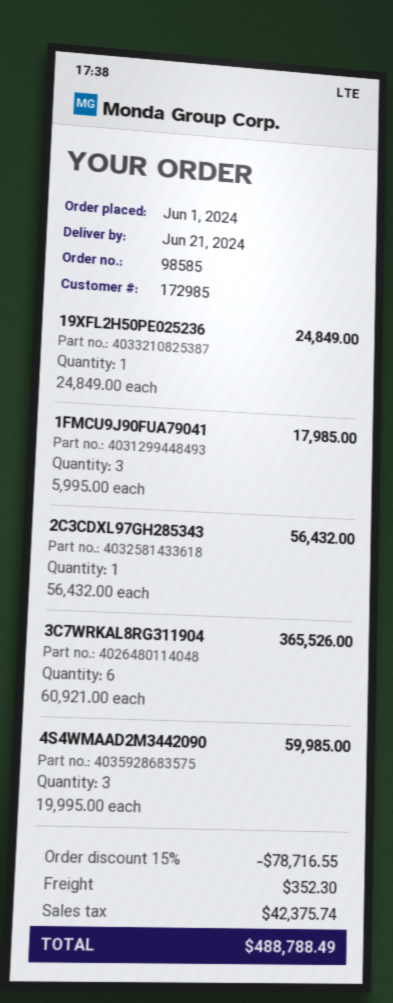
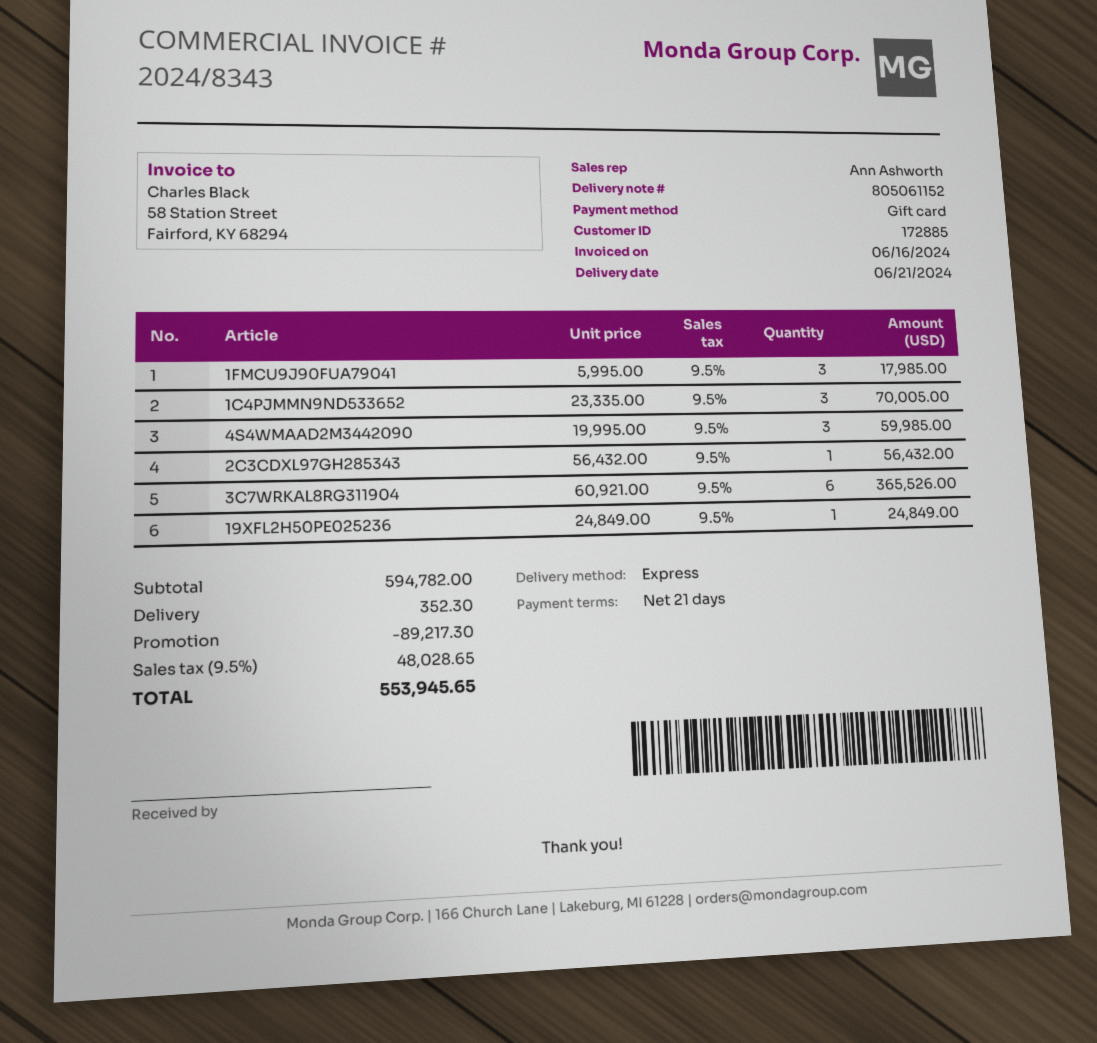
customer number: 172985 -> 172885
1C4PJMMN9ND533652: none -> 3 x 23335.00 = 70005.00
discount: 78716.55 -> 89217.30
tax: 42375.74 -> 48028.65
total: 488788.49 -> 553945.65

